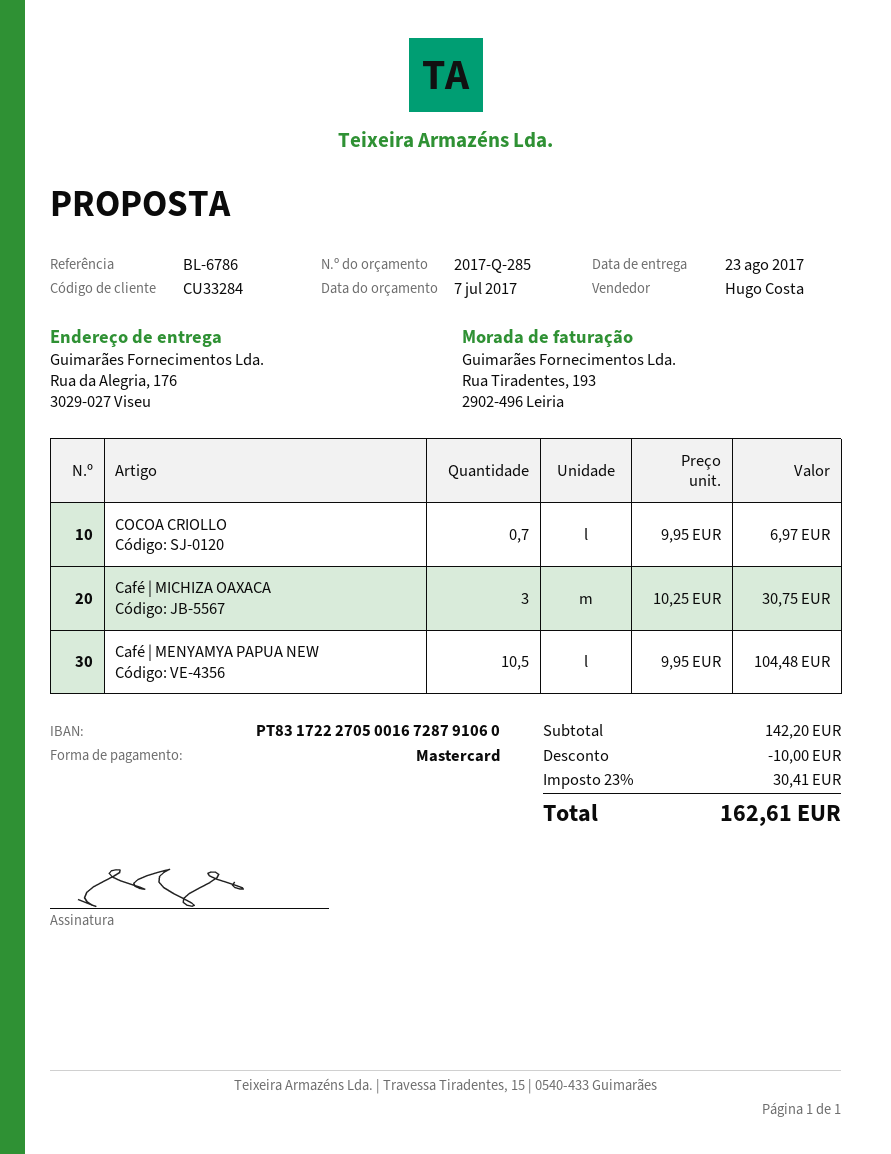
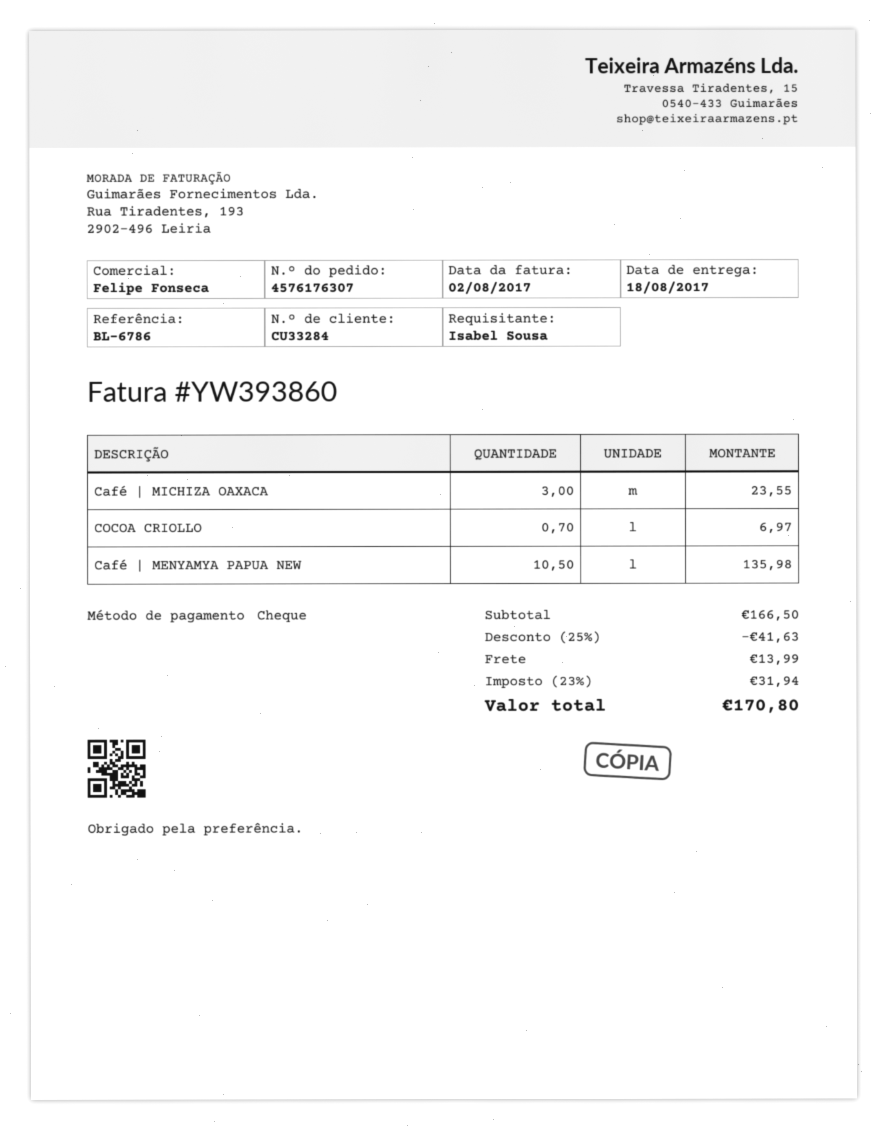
delivery date: 2017-08-23 -> 2017-08-18
sales rep: Hugo Costa -> Felipe Fonseca
payment method: Mastercard -> cheque
Café | MICHIZA OAXACA: 3 for 30.75 -> 3 for 23.55
Café | MENYAMYA PAPUA NEW: 10.5 for 104.48 -> 10.5 for 135.98
subtotal: 142.20 -> 166.50
discount: 10.00 -> 41.63
shipping: none -> 13.99
tax: 23% = 30.41 -> 23% = 31.94
total: 162.61 -> 170.80

